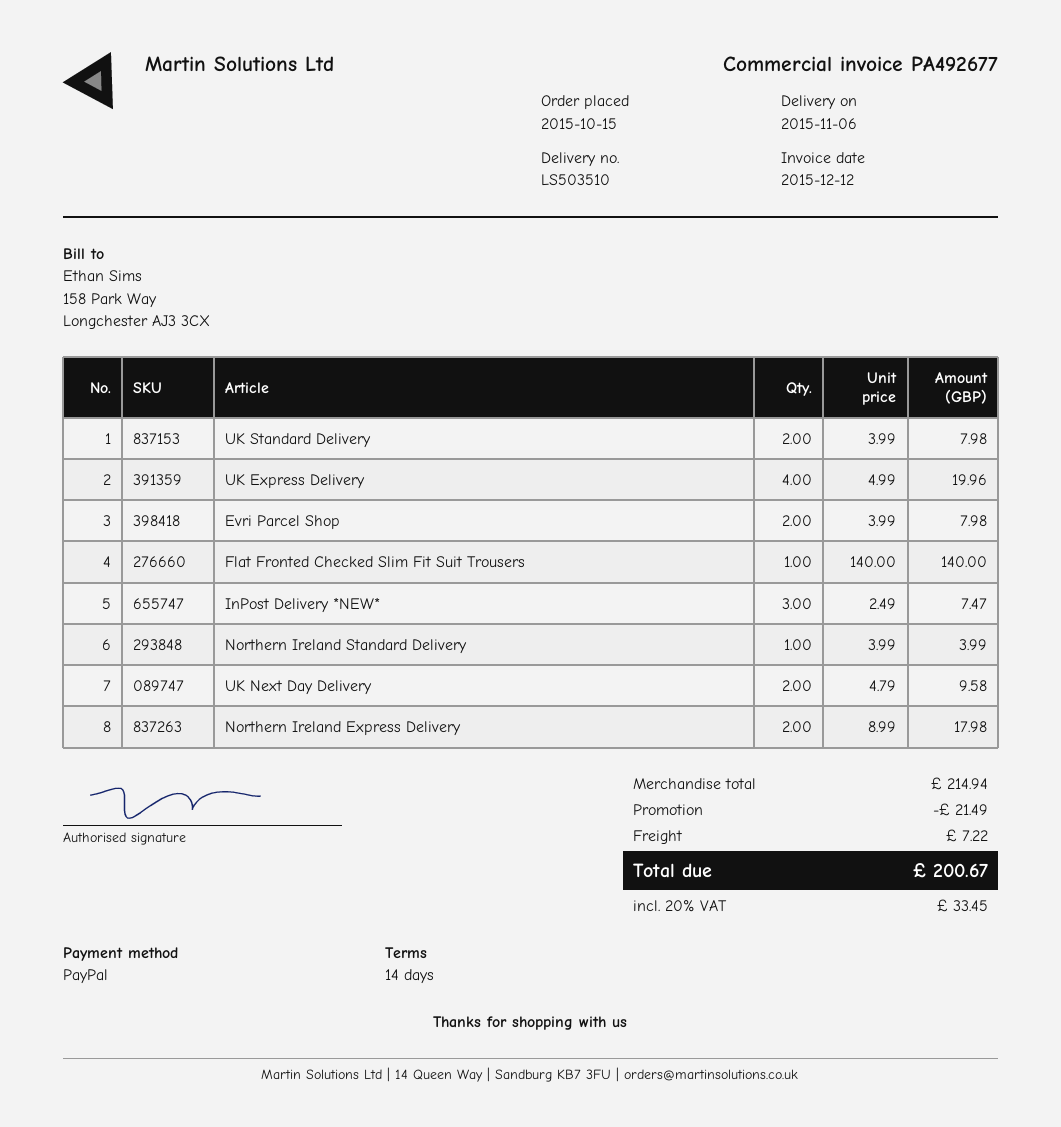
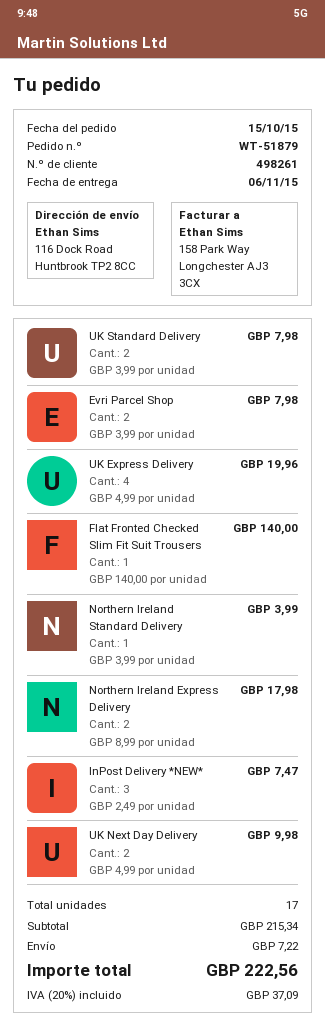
UK Next Day Delivery: 2 x 4.79 = 9.58 -> 2 x 4.99 = 9.98
subtotal: 214.94 -> 215.34
discount: 21.49 -> none
tax: 20% = 33.45 -> 20% = 37.09
total: 200.67 -> 222.56

